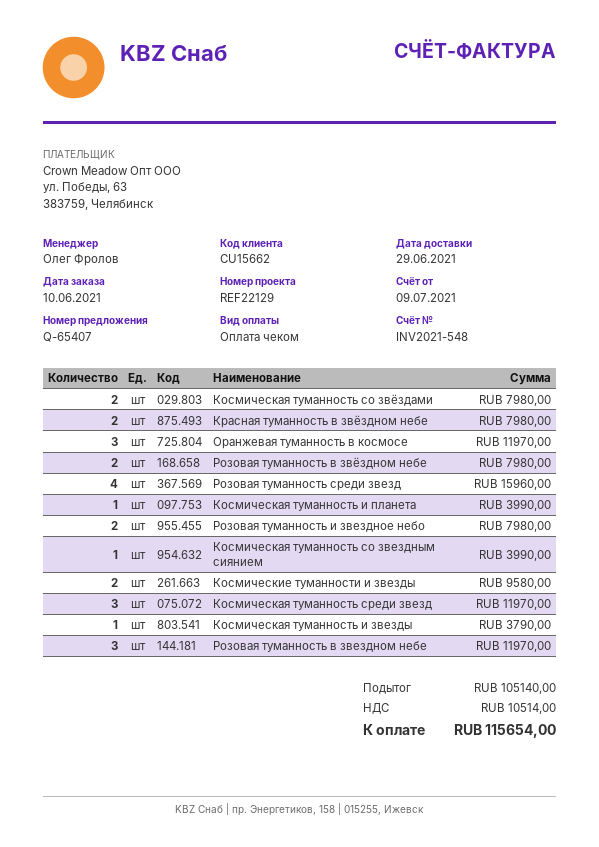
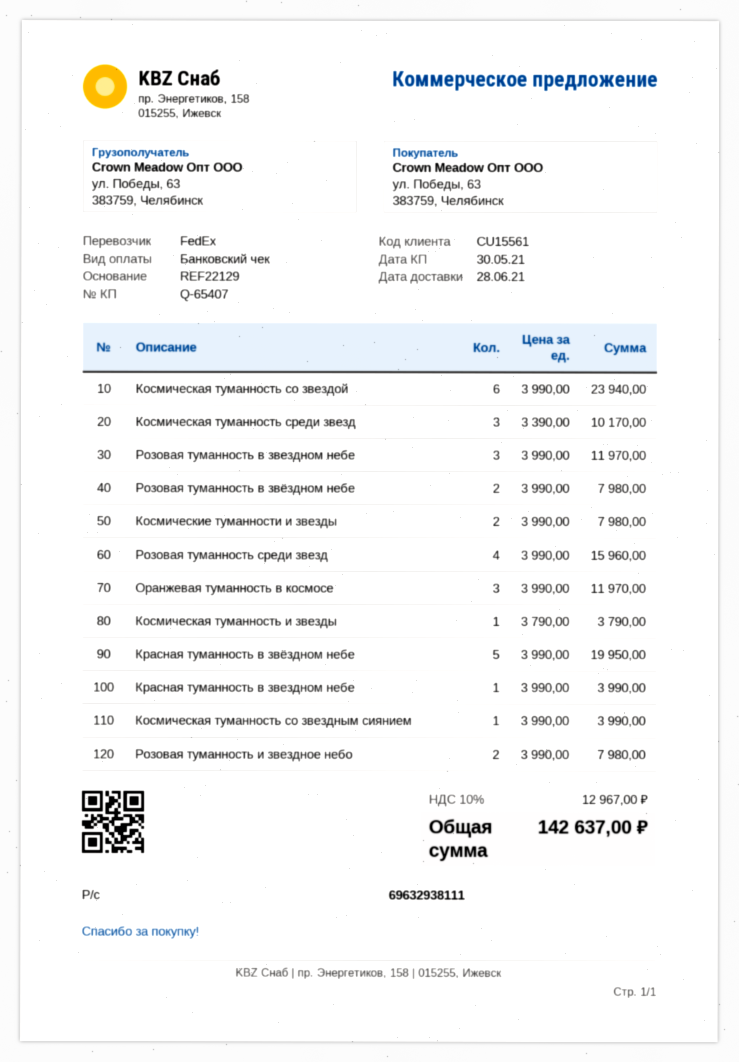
delivery date: 2021-06-29 -> 2021-06-28
customer number: CU15662 -> CU15561
Космическая туманность со звёздами: 2 for 7980.00 -> none
Красная туманность в звёздном небе: 2 for 7980.00 -> 5 for 19950.00
Космическая туманность и планета: 1 for 3990.00 -> none
Космические туманности и звезды: 2 for 9580.00 -> 2 for 7980.00
Космическая туманность среди звезд: 3 for 11970.00 -> 3 for 10170.00
Космическая туманность со звездой: none -> 6 for 23940.00
Красная туманность в звездном небе: none -> 1 for 3990.00
tax: 10514.00 -> 12967.00
total: 115654.00 -> 142637.00

